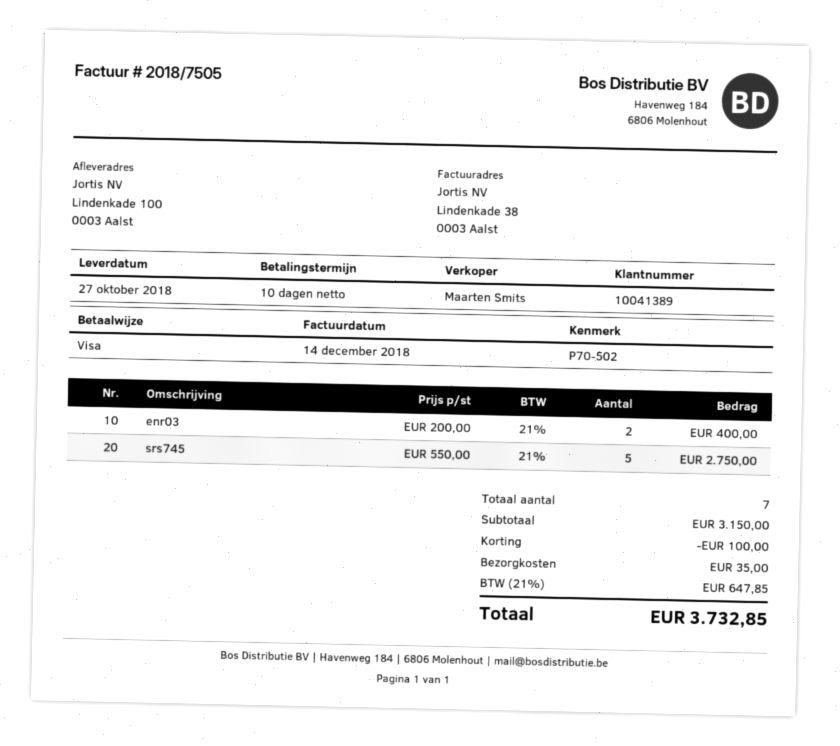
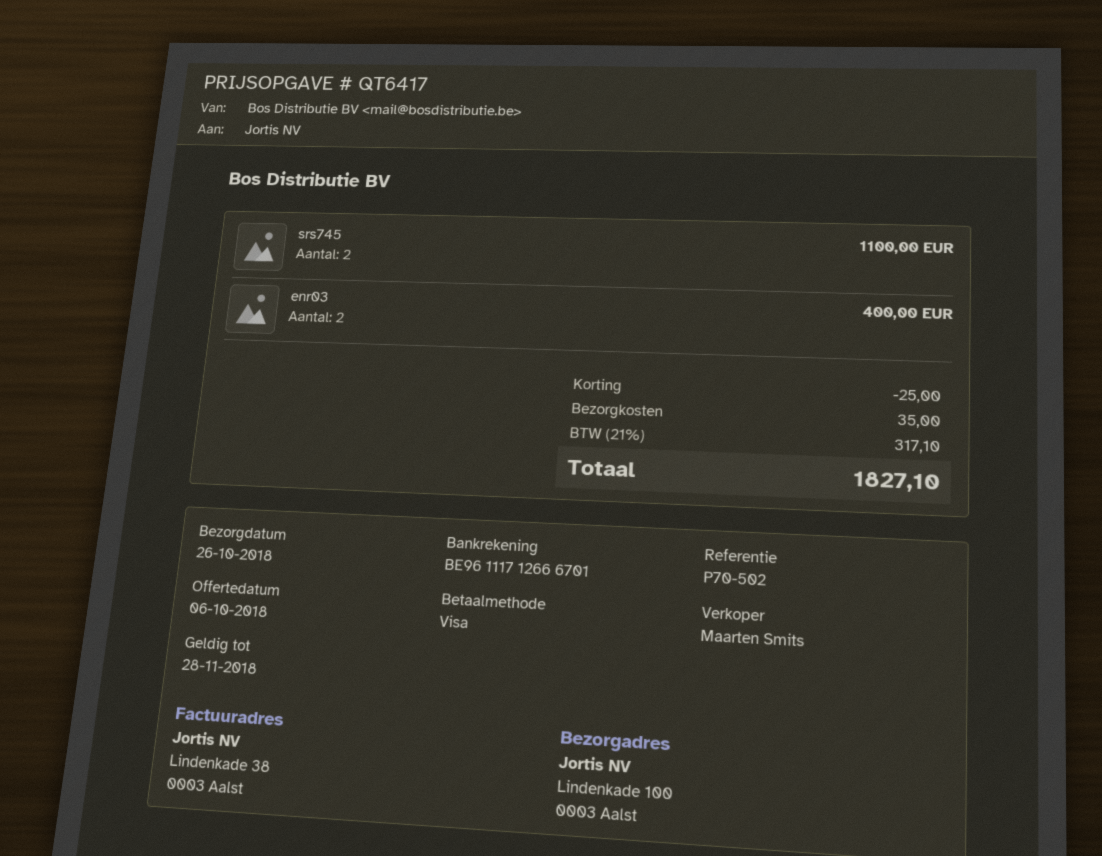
delivery date: 2018-10-27 -> 2018-10-26
srs745: 5 for 2750.00 -> 2 for 1100.00
discount: 100.00 -> 25.00
tax: 21% = 647.85 -> 21% = 317.10
total: 3732.85 -> 1827.10

